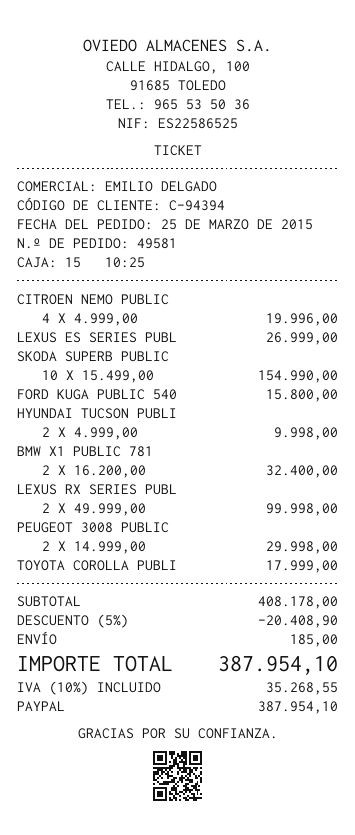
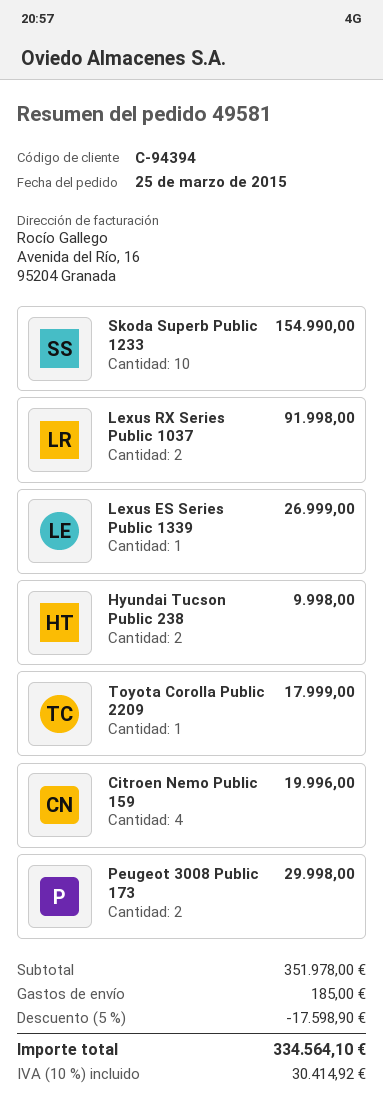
FORD KUGA PUBLIC 540: 1 for 15800.00 -> none
BMW X1 PUBLIC 781: 2 for 32400.00 -> none
LEXUS RX SERIES PUBL: 2 for 99998.00 -> 2 for 91998.00
subtotal: 408178.00 -> 351978.00
discount: 5% = 20408.90 -> 5% = 17598.90
tax: 10% = 35268.55 -> 10% = 30414.92
total: 387954.10 -> 334564.10

